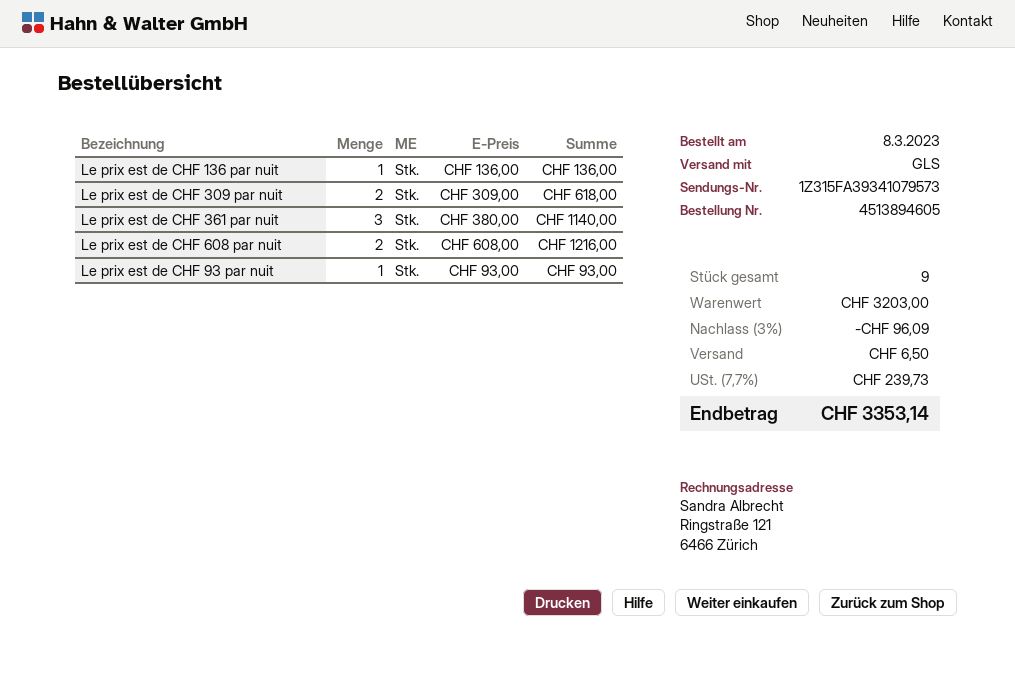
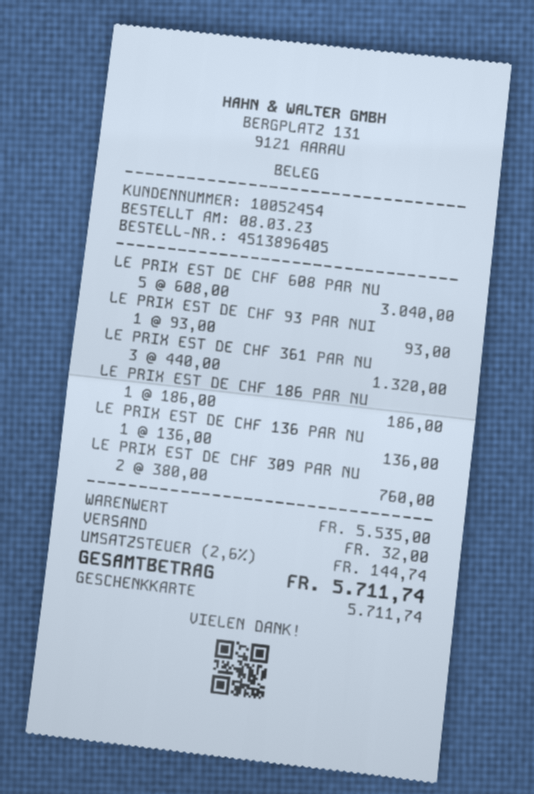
order number: 4513894605 -> 4513896405
Le prix est de CHF 309 par nuit: 2 x 309.00 = 618.00 -> 2 x 380.00 = 760.00
Le prix est de CHF 361 par nuit: 3 x 380.00 = 1140.00 -> 3 x 440.00 = 1320.00
Le prix est de CHF 608 par nuit: 2 x 608.00 = 1216.00 -> 5 x 608.00 = 3040.00
LE PRIX EST DE CHF 186 PAR NU: none -> 1 x 186.00 = 186.00
subtotal: 3203.00 -> 5535.00
discount: 3% = 96.09 -> none
shipping: 6.50 -> 32.00
tax: 7.7% = 239.73 -> 2.6% = 144.74
total: 3353.14 -> 5711.74

